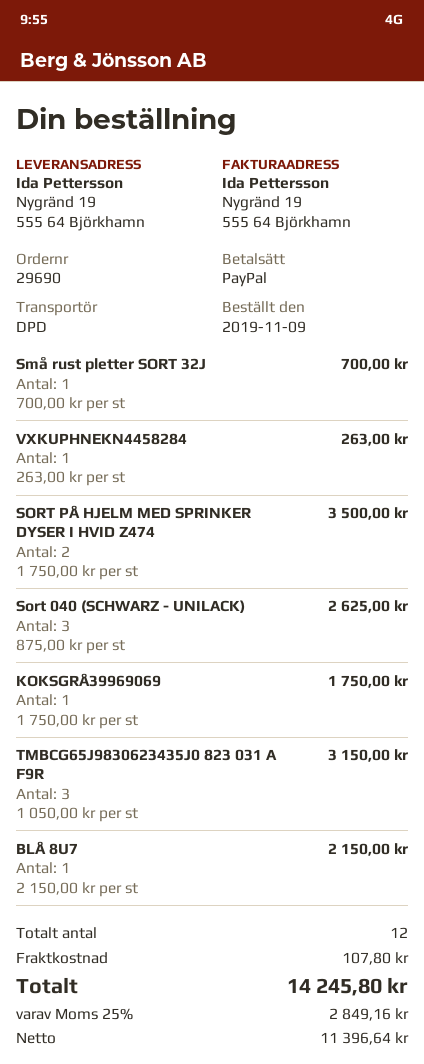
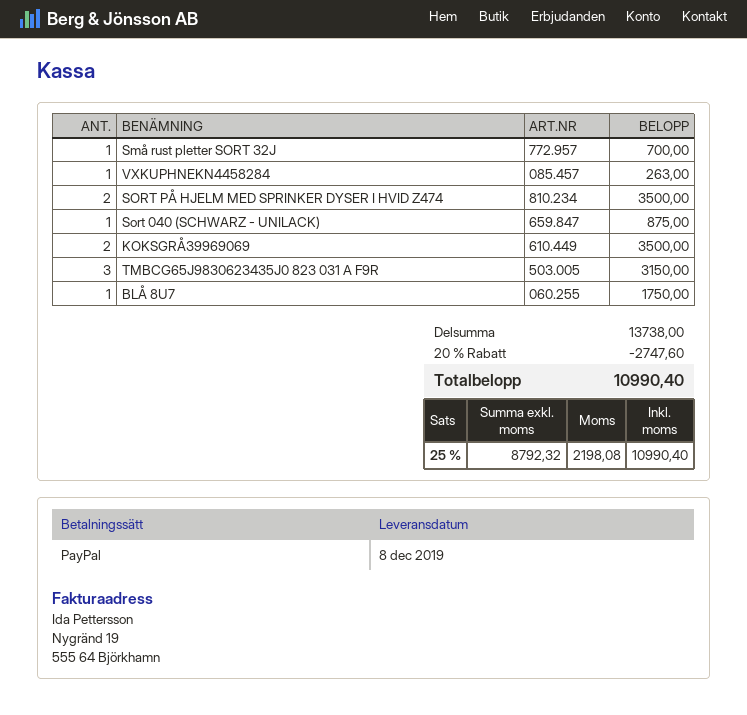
Sort 040 (SCHWARZ - UNILACK): 3 for 2625.00 -> 1 for 875.00
KOKSGRÅ39969069: 1 for 1750.00 -> 2 for 3500.00
BLÅ 8U7: 1 for 2150.00 -> 1 for 1750.00
discount: none -> 20% = 2747.60
shipping: 107.80 -> none
net: 11396.64 -> 8792.32
tax: 25% = 2849.16 -> 25% = 2198.08
total: 14245.80 -> 10990.40

